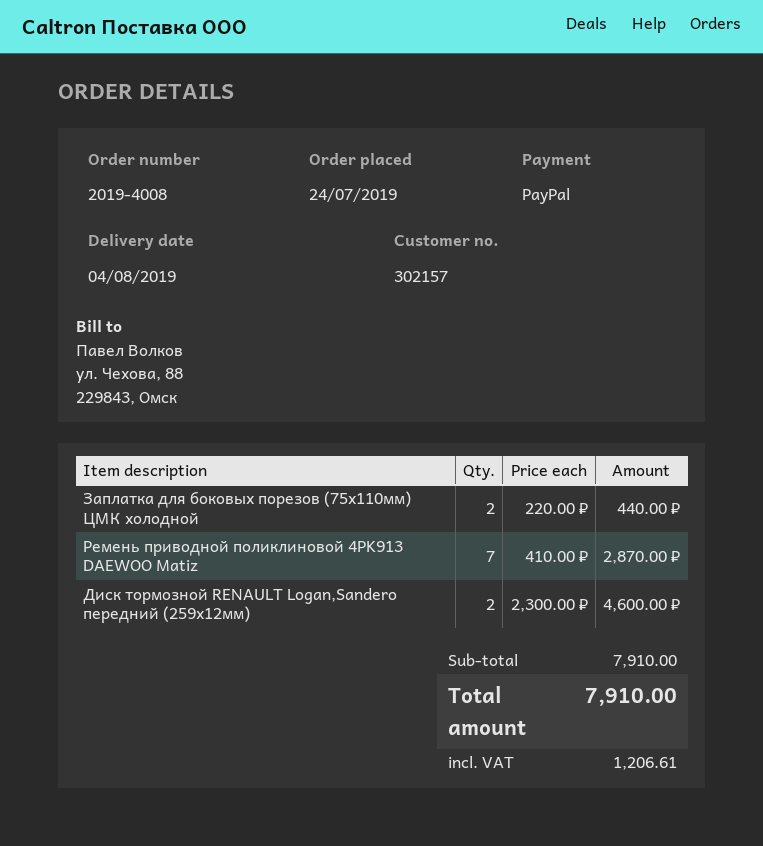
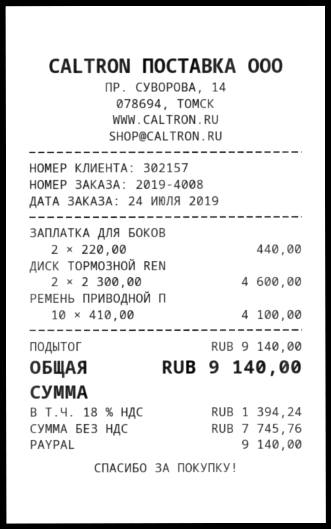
Ремень приводной поликлиновой 4PK913 DAEWOO Matiz: 7 x 410.00 = 2870.00 -> 10 x 410.00 = 4100.00
subtotal: 7910.00 -> 9140.00
tax: 1206.61 -> 1394.24
total: 7910.00 -> 9140.00

